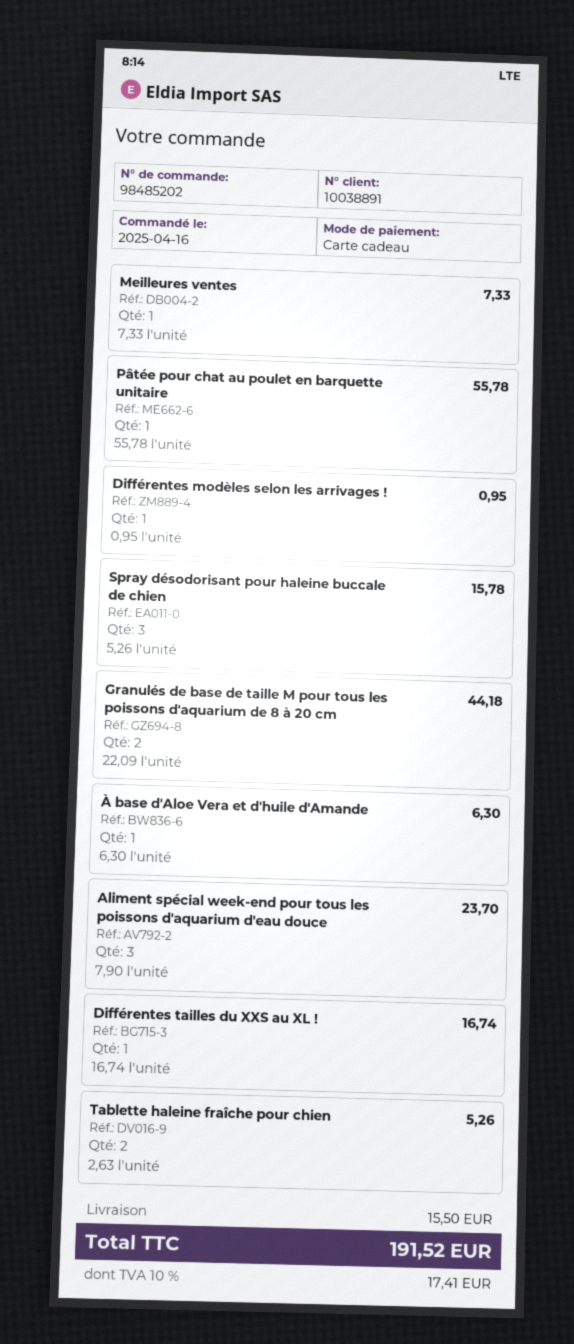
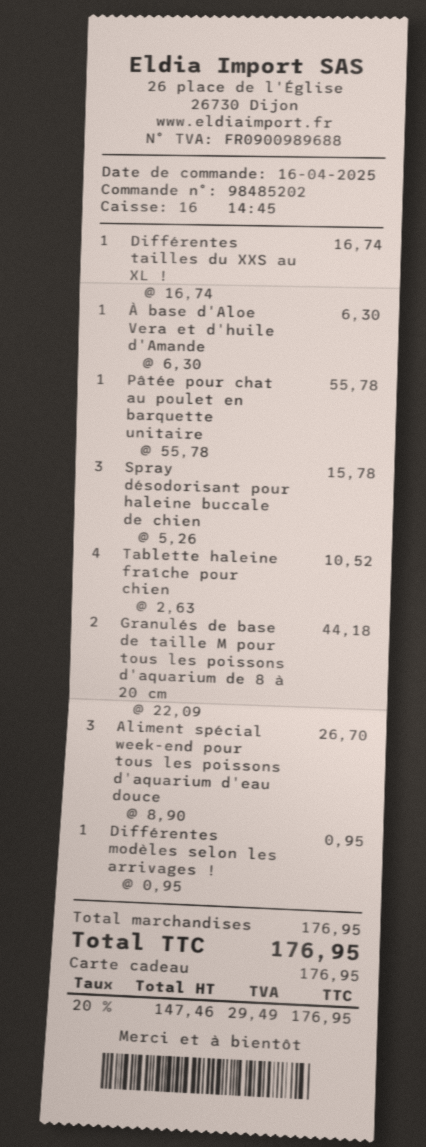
Meilleures ventes: 1 x 7.33 = 7.33 -> none
Aliment spécial week-end pour tous les poissons d'aquarium d'eau douce: 3 x 7.90 = 23.70 -> 3 x 8.90 = 26.70
Tablette haleine fraîche pour chien: 2 x 2.63 = 5.26 -> 4 x 2.63 = 10.52
shipping: 15.50 -> none
tax: 10% = 17.41 -> 20% = 29.49
total: 191.52 -> 176.95

